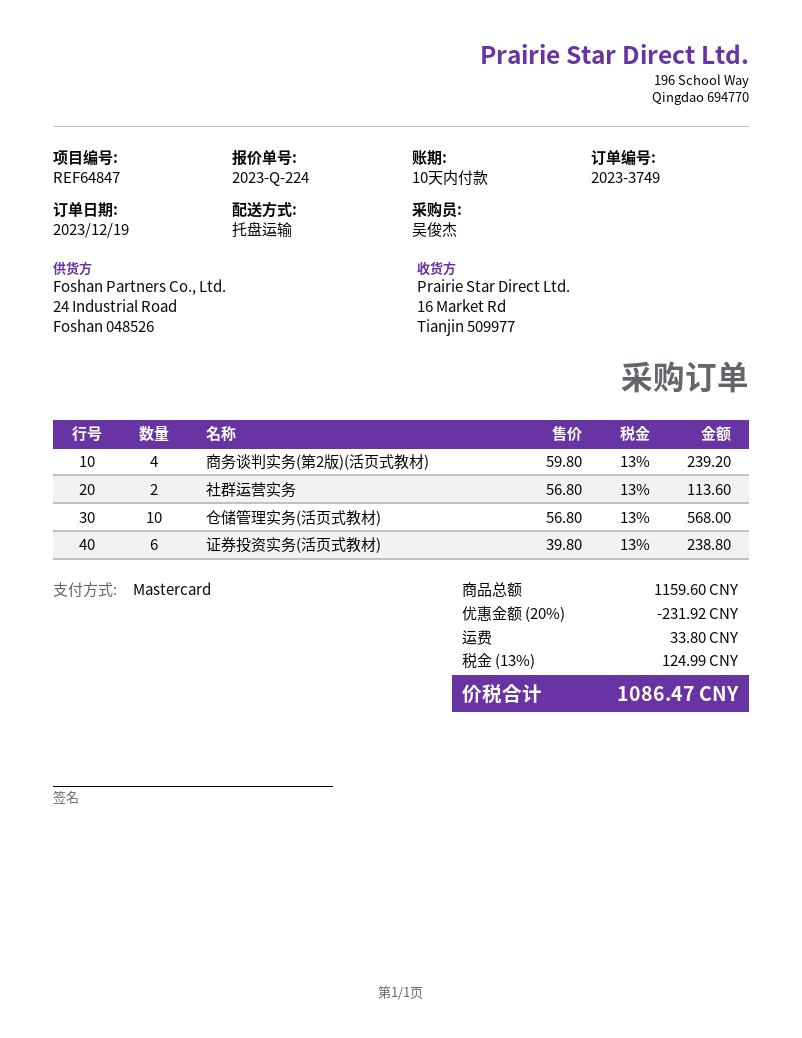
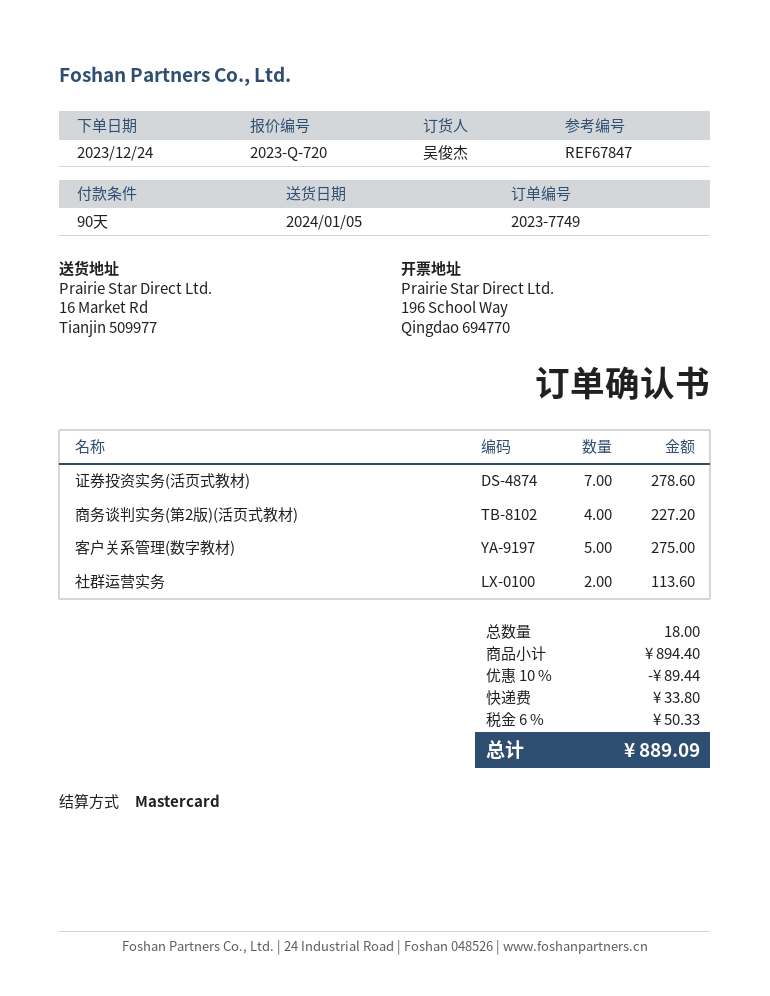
quote number: 2023-Q-224 -> 2023-Q-720
order number: 2023-3749 -> 2023-7749
order date: 2023-12-19 -> 2023-12-24
payment terms: 10 days -> 90 days
reference: REF64847 -> REF67847
商务谈判实务(第2版)(活页式教材): 4 for 239.20 -> 4 for 227.20
仓储管理实务(活页式教材): 10 for 568.00 -> none
证券投资实务(活页式教材): 6 for 238.80 -> 7 for 278.60
客户关系管理(数字教材): none -> 5 for 275.00
subtotal: 1159.60 -> 894.40
discount: 20% = 231.92 -> 10% = 89.44
tax: 13% = 124.99 -> 6% = 50.33
total: 1086.47 -> 889.09

